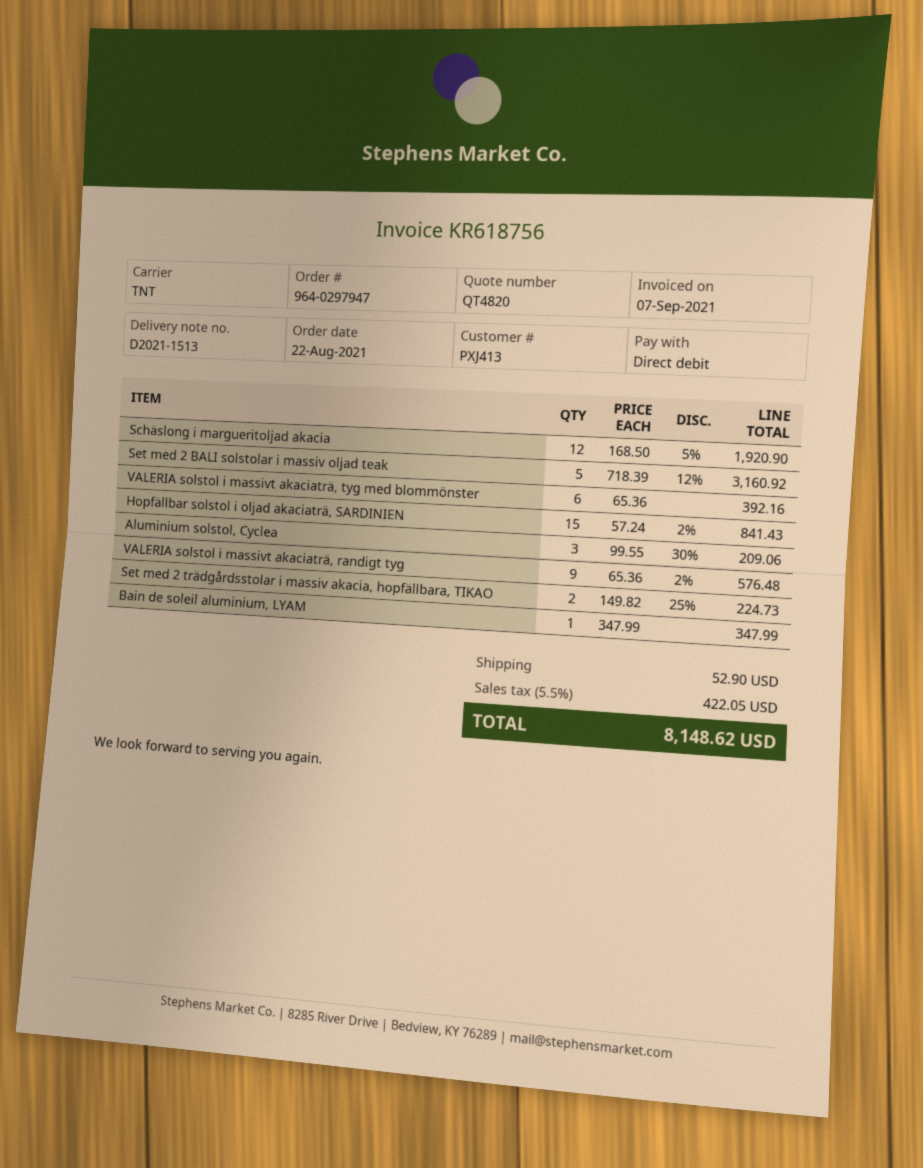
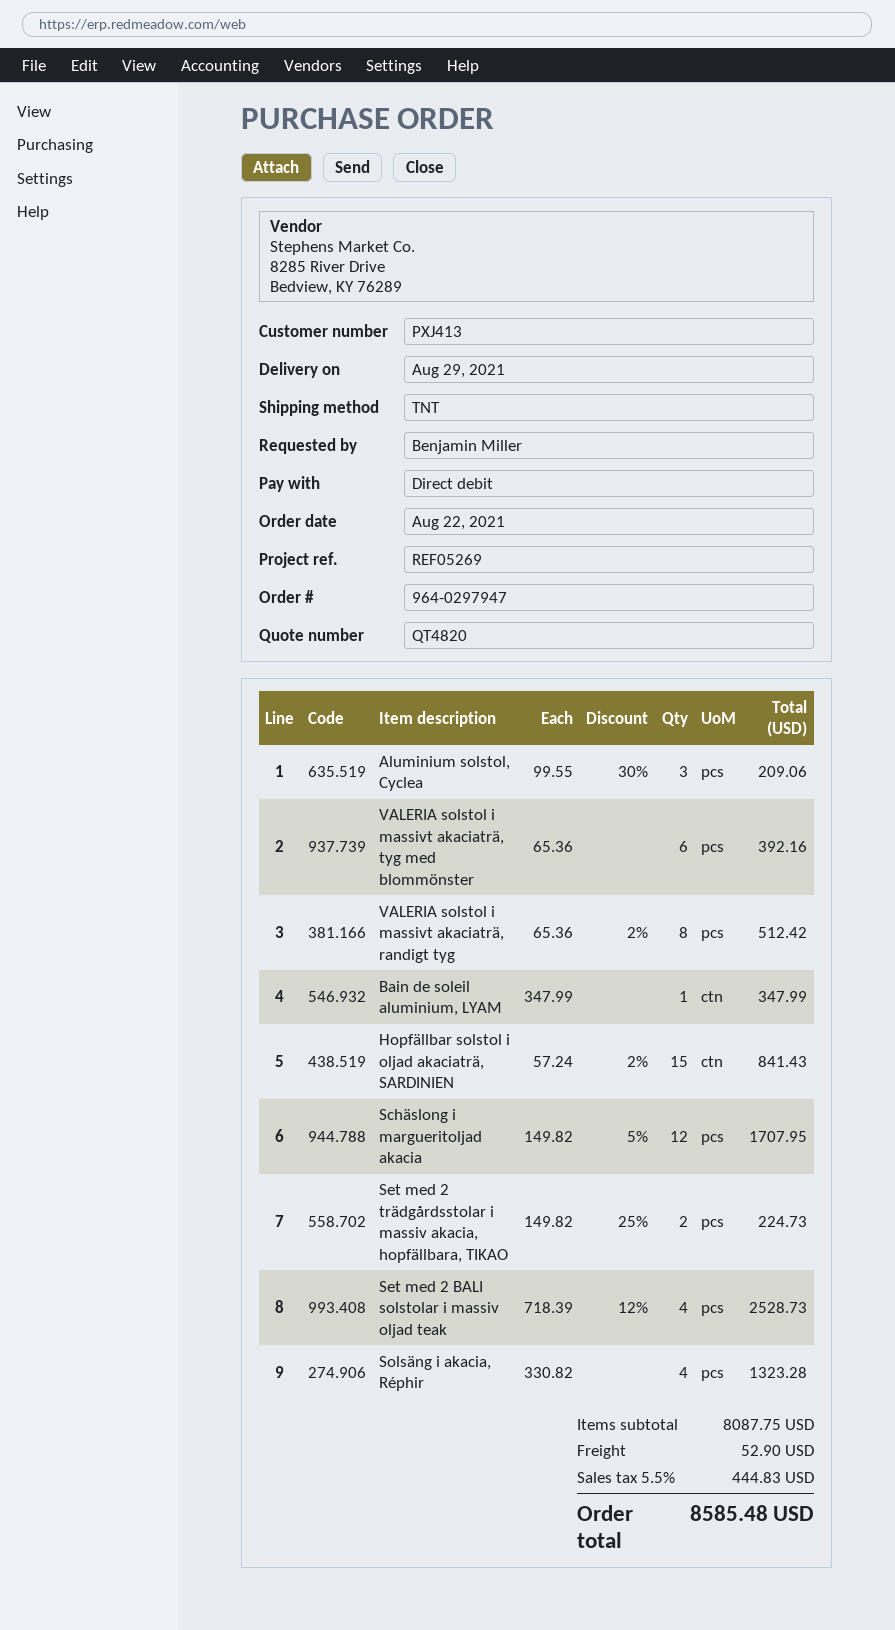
Schäslong i margueritoljad akacia: 12 x 168.50 - 5% = 1920.90 -> 12 x 149.82 - 5% = 1707.95
Set med 2 BALI solstolar i massiv oljad teak: 5 x 718.39 - 12% = 3160.92 -> 4 x 718.39 - 12% = 2528.73
VALERIA solstol i massivt akaciaträ, randigt tyg: 9 x 65.36 - 2% = 576.48 -> 8 x 65.36 - 2% = 512.42
Solsäng i akacia, Réphir: none -> 4 x 330.82 = 1323.28
tax: 5.5% = 422.05 -> 5.5% = 444.83
total: 8148.62 -> 8585.48

